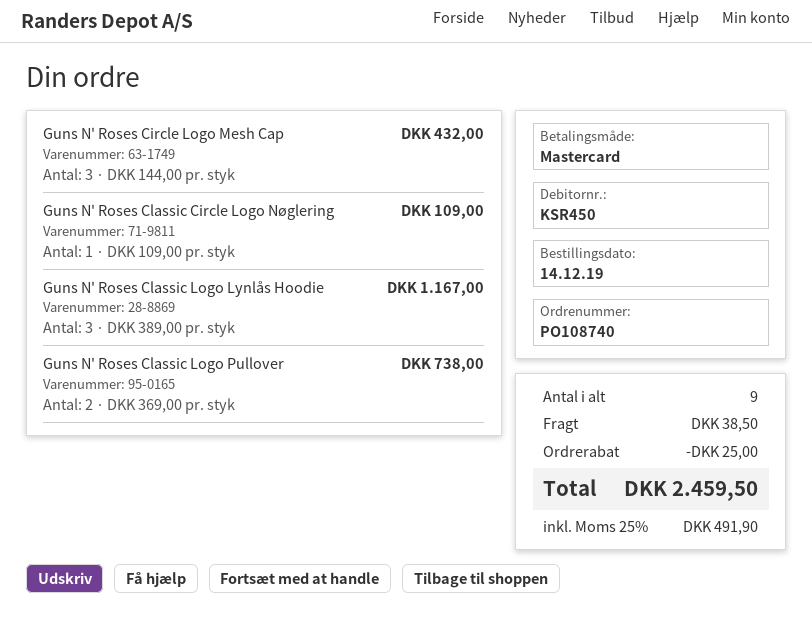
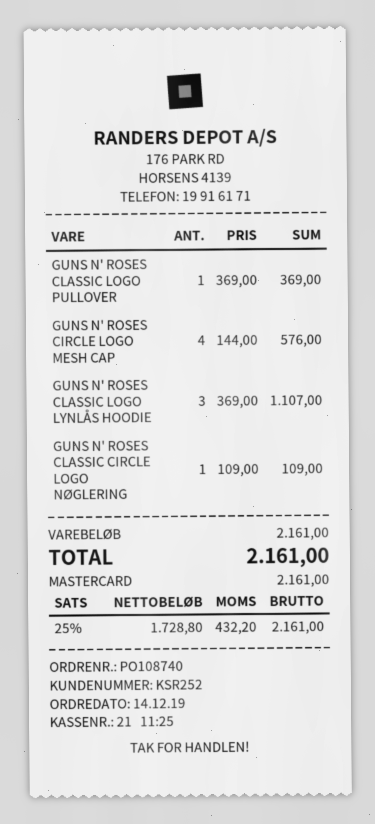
customer number: KSR450 -> KSR252
Guns N' Roses Circle Logo Mesh Cap: 3 x 144.00 = 432.00 -> 4 x 144.00 = 576.00
Guns N' Roses Classic Logo Lynlås Hoodie: 3 x 389.00 = 1167.00 -> 3 x 369.00 = 1107.00
Guns N' Roses Classic Logo Pullover: 2 x 369.00 = 738.00 -> 1 x 369.00 = 369.00
discount: 25.00 -> none
shipping: 38.50 -> none
tax: 25% = 491.90 -> 25% = 432.20
total: 2459.50 -> 2161.00

